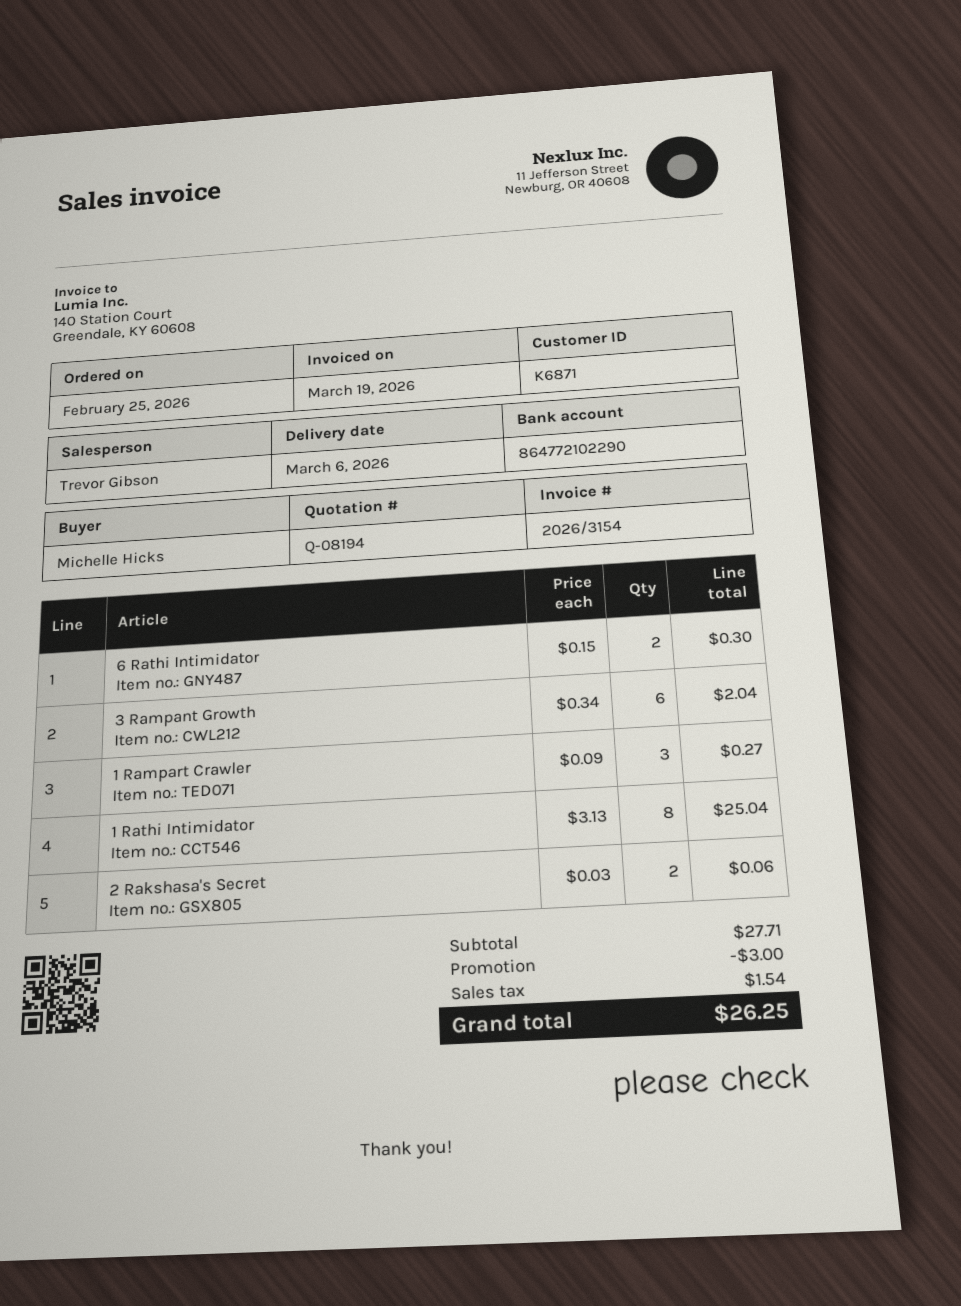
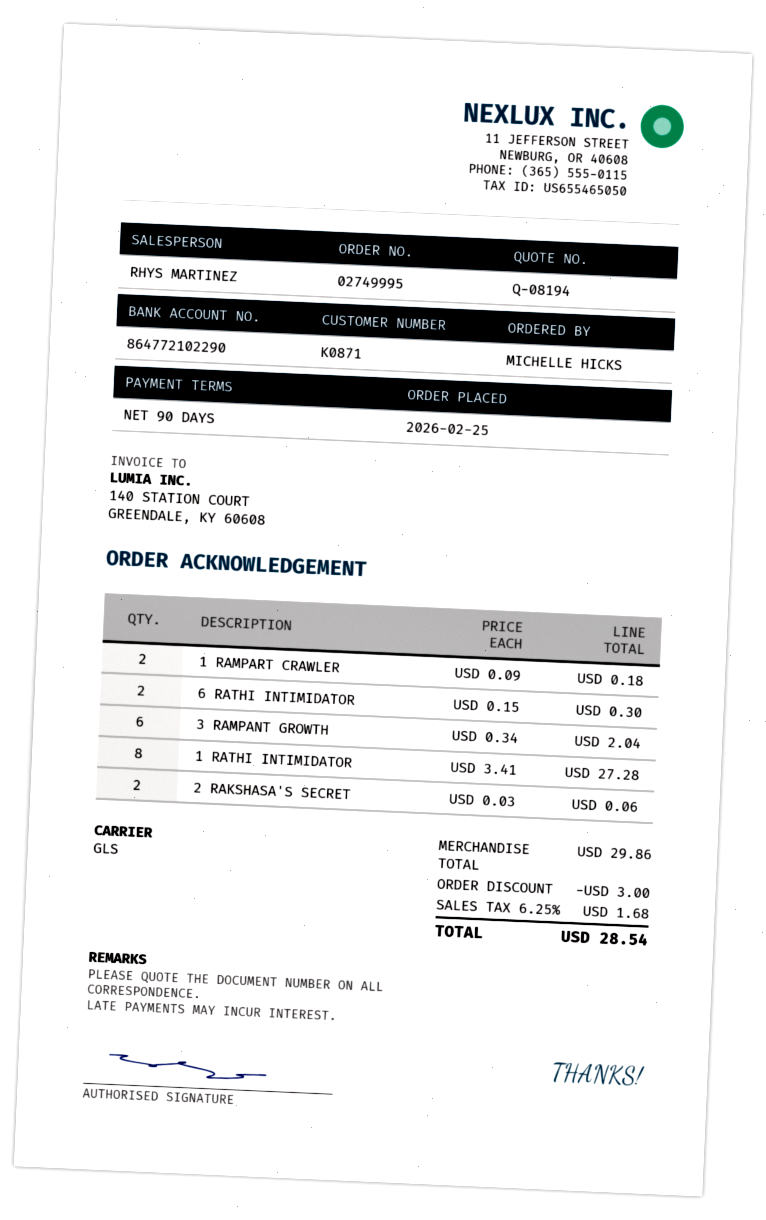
customer number: K6871 -> K0871
sales rep: Trevor Gibson -> RHYS MARTINEZ
1 Rampart Crawler: 3 x 0.09 = 0.27 -> 2 x 0.09 = 0.18
1 Rathi Intimidator: 8 x 3.13 = 25.04 -> 8 x 3.41 = 27.28
subtotal: 27.71 -> 29.86
tax: 1.54 -> 1.68
total: 26.25 -> 28.54

